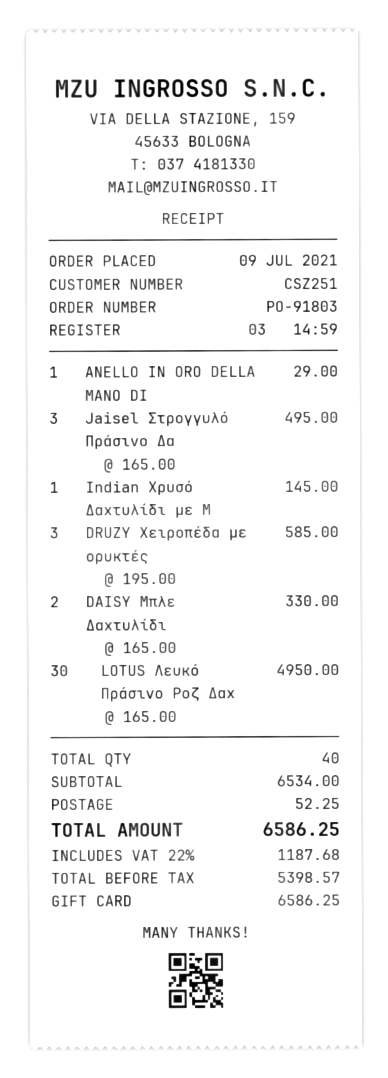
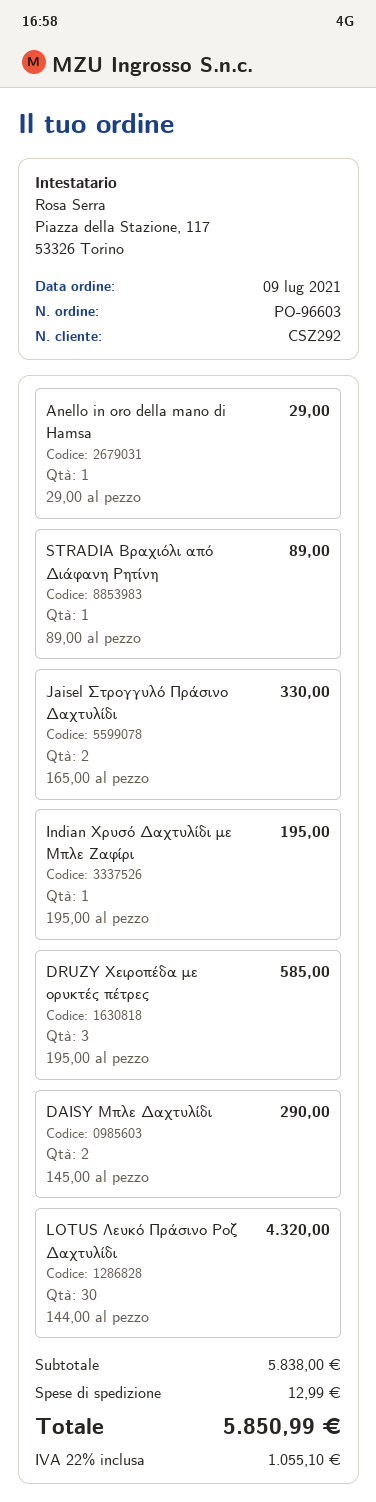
order number: PO-91803 -> PO-96603
customer number: CSZ251 -> CSZ292
Jaisel Στρογγυλό Πράσινο Δα: 3 x 165.00 = 495.00 -> 2 x 165.00 = 330.00
Indian Χρυσό Δαχτυλίδι με Μ: 1 x 145.00 = 145.00 -> 1 x 195.00 = 195.00
DAISY Μπλε Δαχτυλίδι: 2 x 165.00 = 330.00 -> 2 x 145.00 = 290.00
LOTUS Λευκό Πράσινο Ροζ Δαχ: 30 x 165.00 = 4950.00 -> 30 x 144.00 = 4320.00
STRADIA Βραχιόλι από Διάφανη Ρητίνη: none -> 1 x 89.00 = 89.00
subtotal: 6534.00 -> 5838.00
shipping: 52.25 -> 12.99
tax: 22% = 1187.68 -> 22% = 1055.10
total: 6586.25 -> 5850.99

